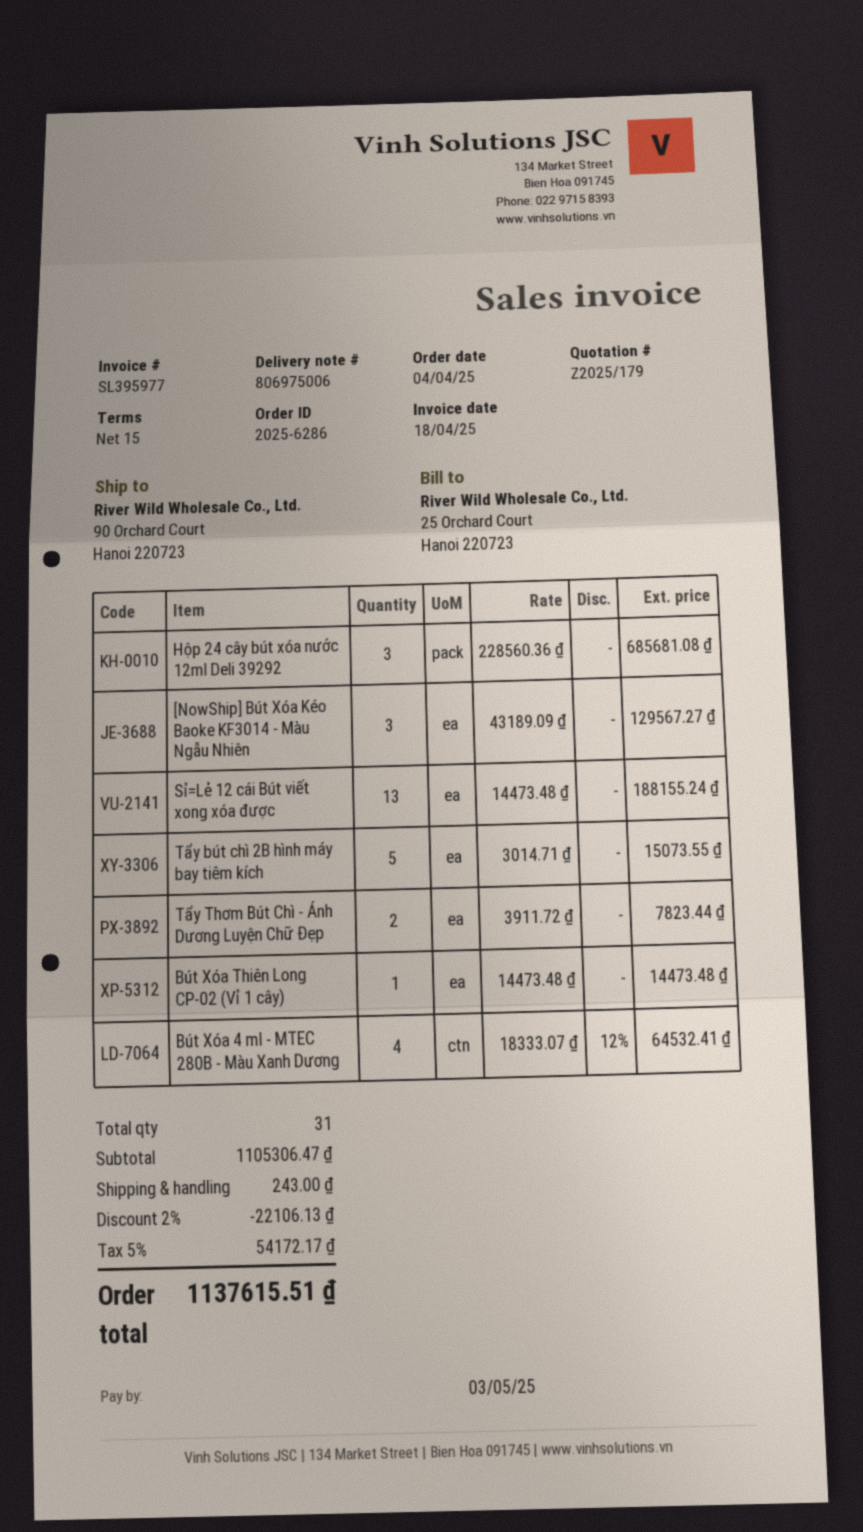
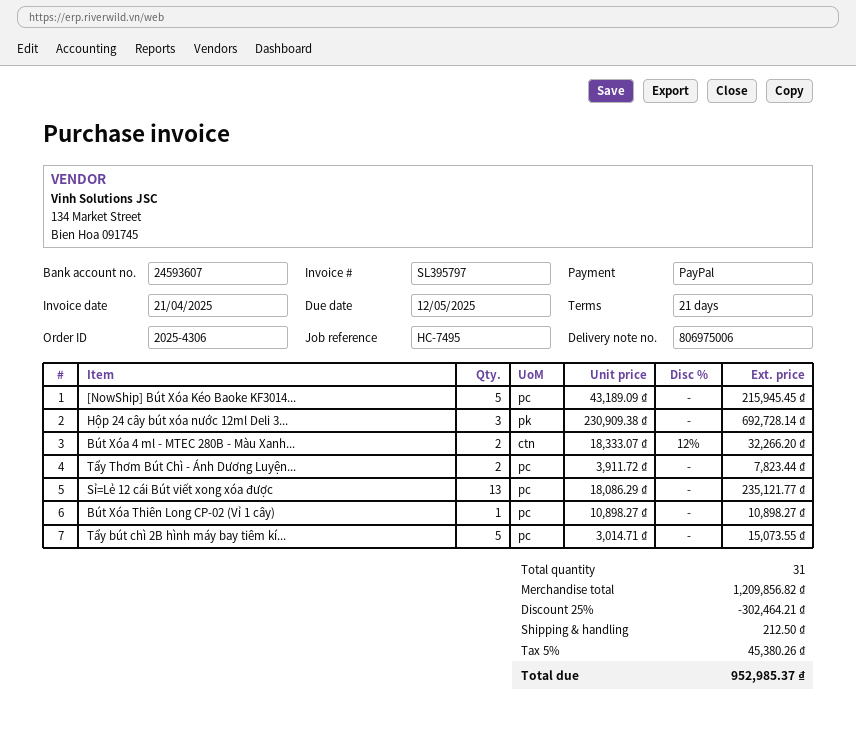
order number: 2025-6286 -> 2025-4306
invoice number: SL395977 -> SL395797
invoice date: 2025-04-18 -> 2025-04-21
payment terms: 15 days -> 21 days
due date: 2025-05-03 -> 2025-05-12
Hộp 24 cây bút xóa nước 12ml Deli 39292: 3 x 228560.36 = 685681.08 -> 3 x 230909.38 = 692728.14
[NowShip] Bút Xóa Kéo Baoke KF3014 - Màu Ngẫu Nhiên: 3 x 43189.09 = 129567.27 -> 5 x 43189.09 = 215945.45
Sỉ=Lẻ 12 cái Bút viết xong xóa được: 13 x 14473.48 = 188155.24 -> 13 x 18086.29 = 235121.77
Bút Xóa Thiên Long CP-02 (Vỉ 1 cây): 1 x 14473.48 = 14473.48 -> 1 x 10898.27 = 10898.27
Bút Xóa 4 ml - MTEC 280B - Màu Xanh Dương: 4 x 18333.07 - 12% = 64532.41 -> 2 x 18333.07 - 12% = 32266.20
subtotal: 1105306.47 -> 1209856.82
discount: 2% = 22106.13 -> 25% = 302464.21
shipping: 243.00 -> 212.50
tax: 5% = 54172.17 -> 5% = 45380.26
total: 1137615.51 -> 952985.37

